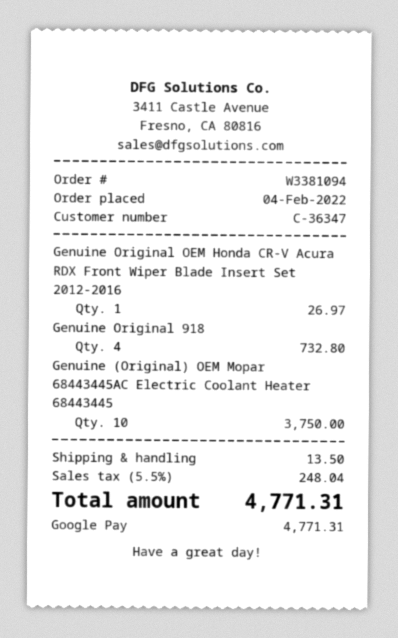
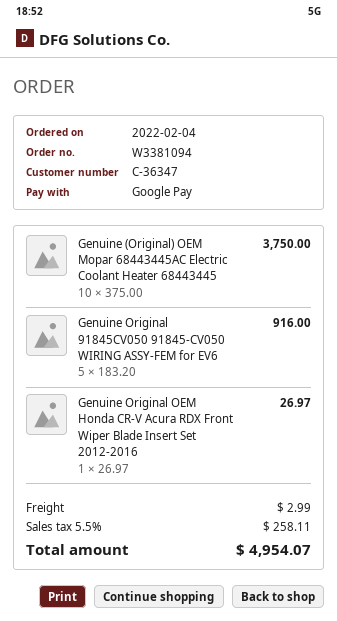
Genuine Original 918: 4 for 732.80 -> 5 for 916.00
shipping: 13.50 -> 2.99
tax: 5.5% = 248.04 -> 5.5% = 258.11
total: 4771.31 -> 4954.07

